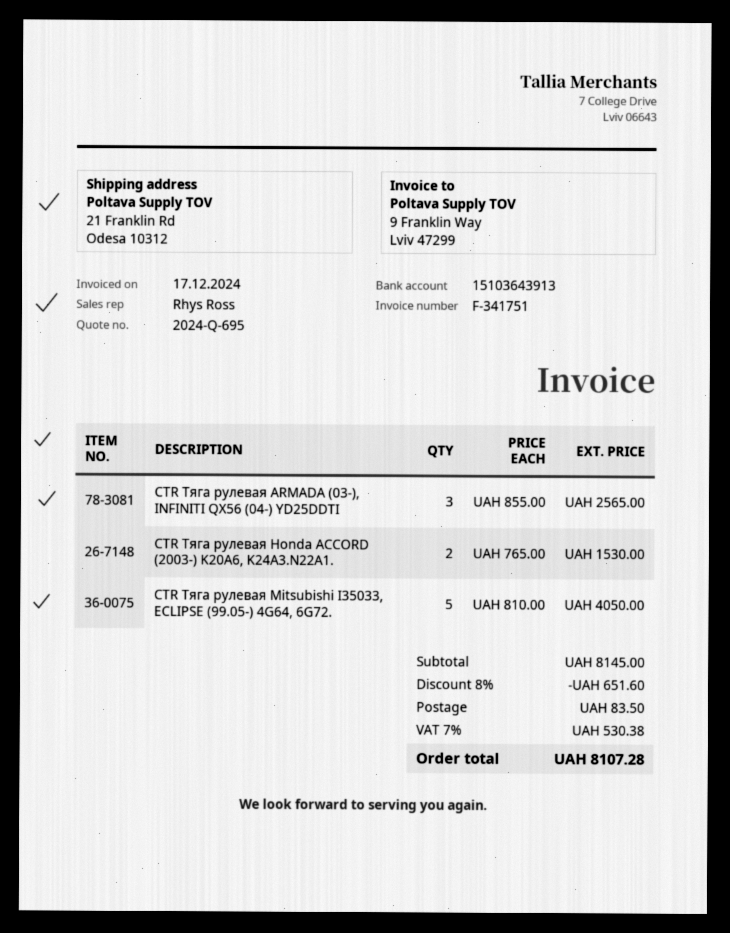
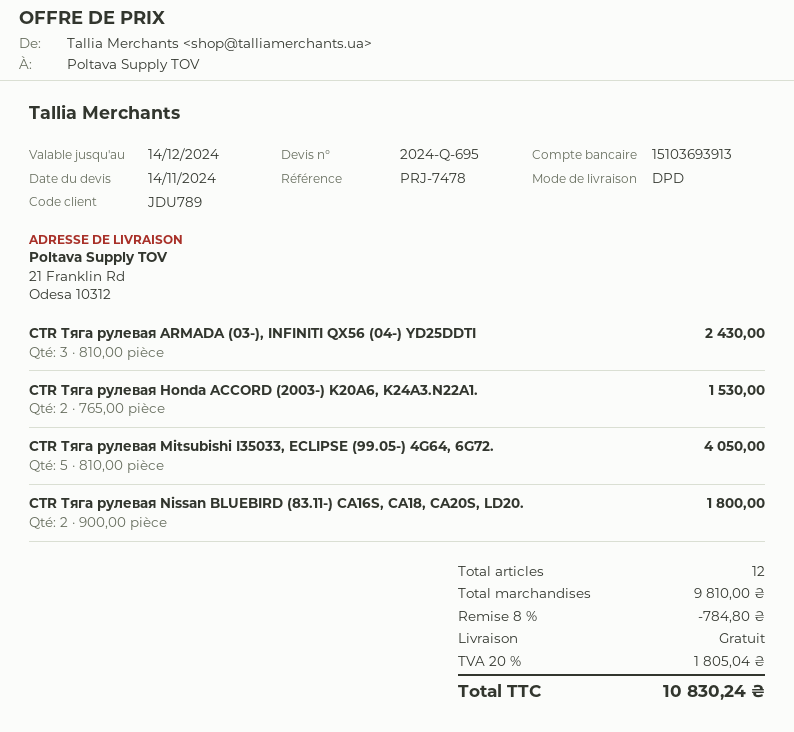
bank account: 15103643913 -> 15103693913
CTR Тяга рулевая ARMADA (03-), INFINITI QX56 (04-) YD25DDTI: 3 x 855.00 = 2565.00 -> 3 x 810.00 = 2430.00
CTR Тяга рулевая Nissan BLUEBIRD (83.11-) CA16S, CA18, CA20S, LD20.: none -> 2 x 900.00 = 1800.00
subtotal: 8145.00 -> 9810.00
discount: 8% = 651.60 -> 8% = 784.80
shipping: 83.50 -> 0.00
tax: 7% = 530.38 -> 20% = 1805.04
total: 8107.28 -> 10830.24

